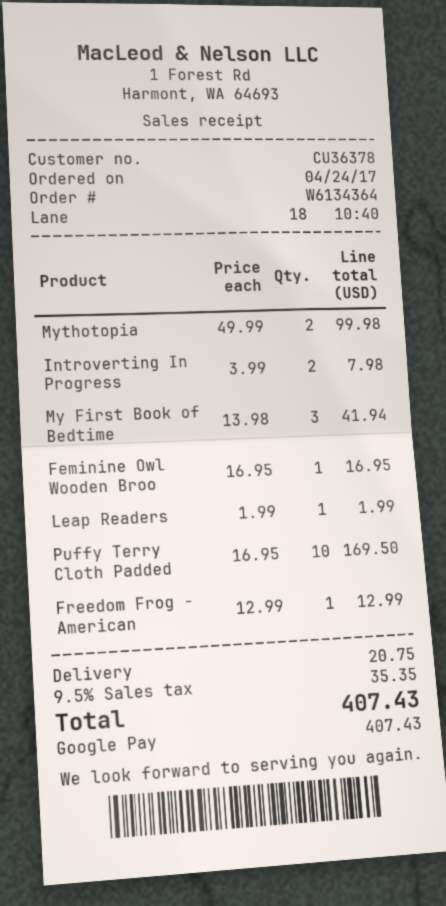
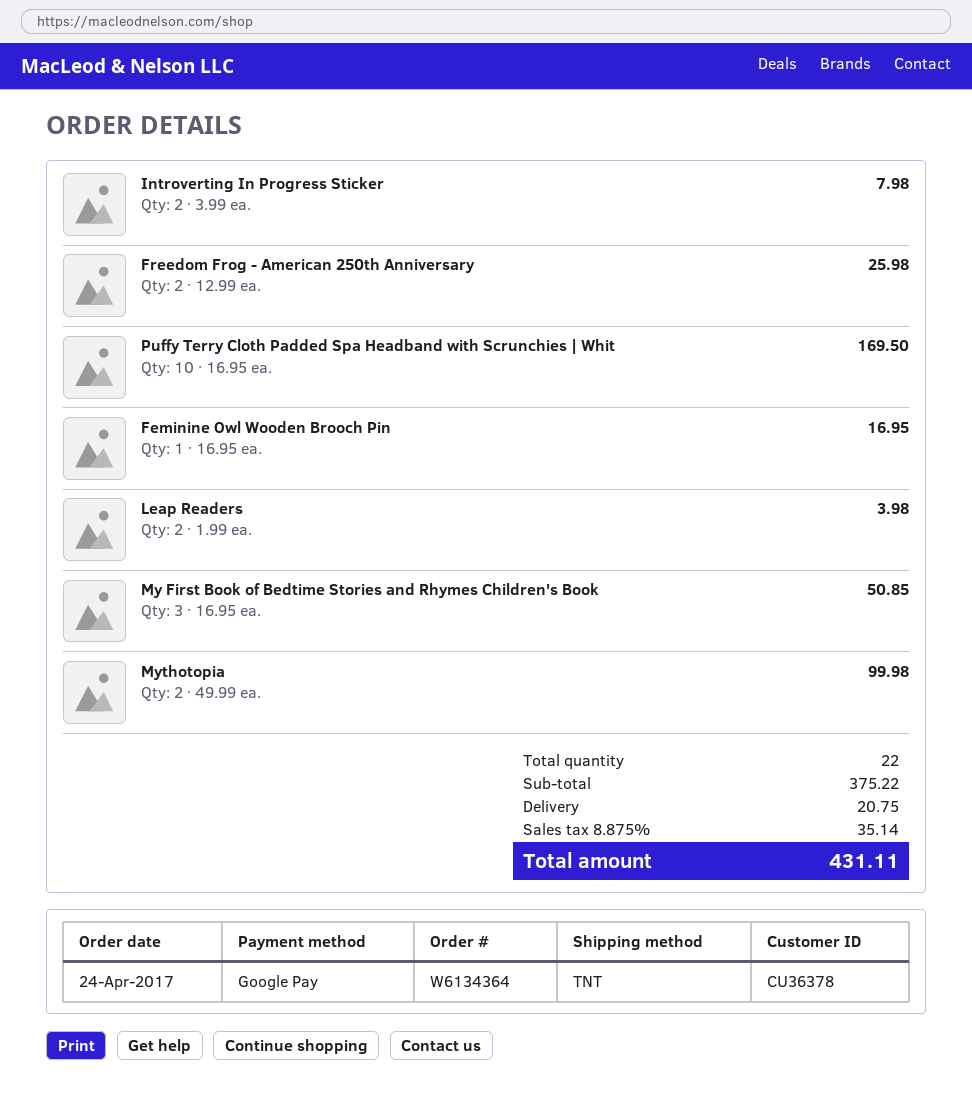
My First Book of Bedtime: 3 x 13.98 = 41.94 -> 3 x 16.95 = 50.85
Leap Readers: 1 x 1.99 = 1.99 -> 2 x 1.99 = 3.98
Freedom Frog - American: 1 x 12.99 = 12.99 -> 2 x 12.99 = 25.98
tax: 9.5% = 35.35 -> 8.875% = 35.14
total: 407.43 -> 431.11

